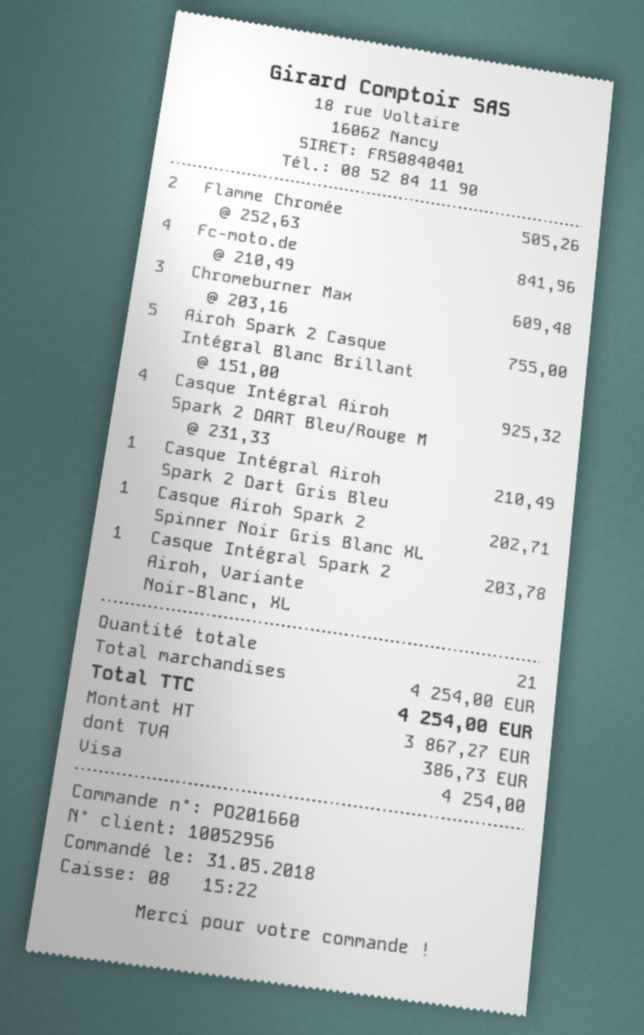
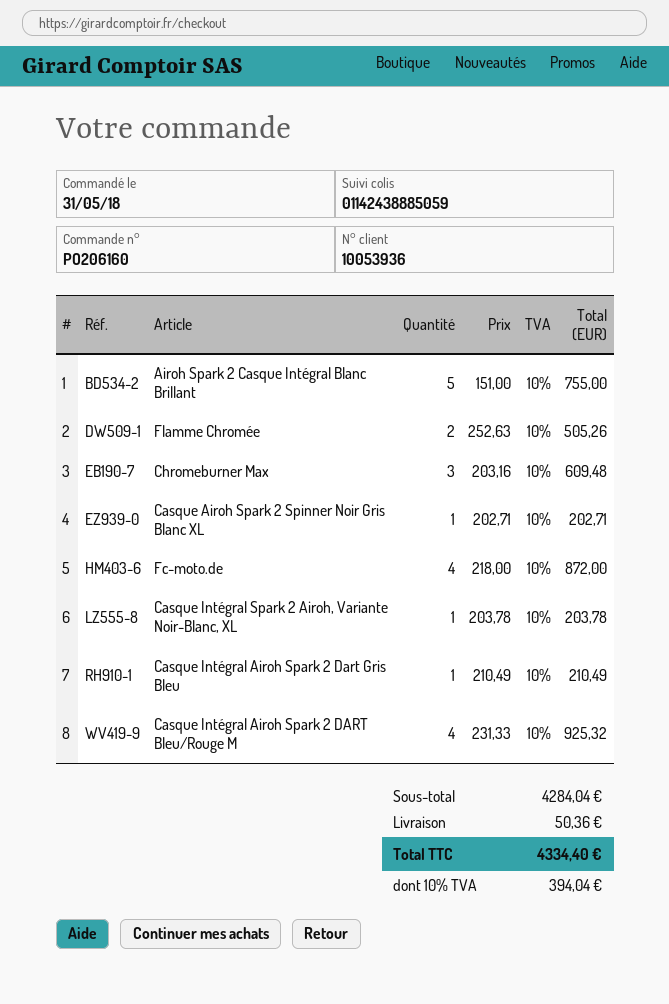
order number: PO201660 -> PO206160
customer number: 10052956 -> 10053936
Fc-moto.de: 4 x 210.49 = 841.96 -> 4 x 218.00 = 872.00
subtotal: 4254.00 -> 4284.04
shipping: none -> 50.36
tax: 386.73 -> 394.04
total: 4254.00 -> 4334.40

